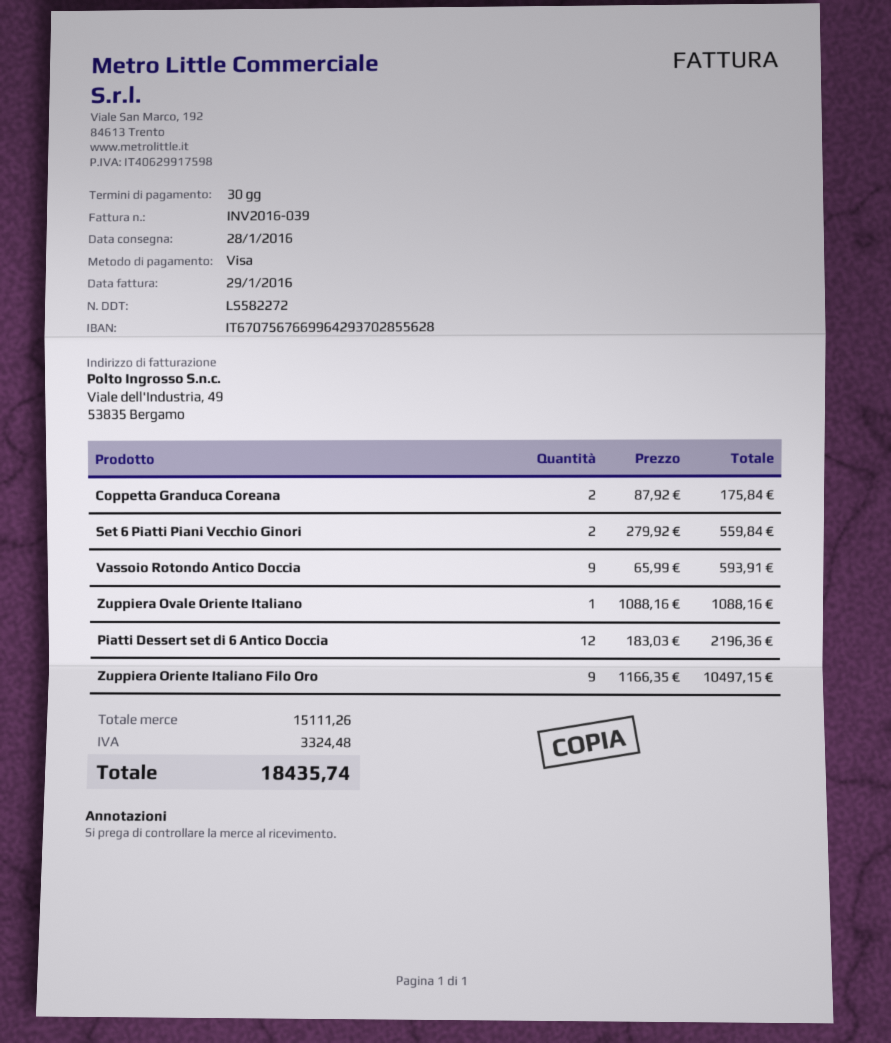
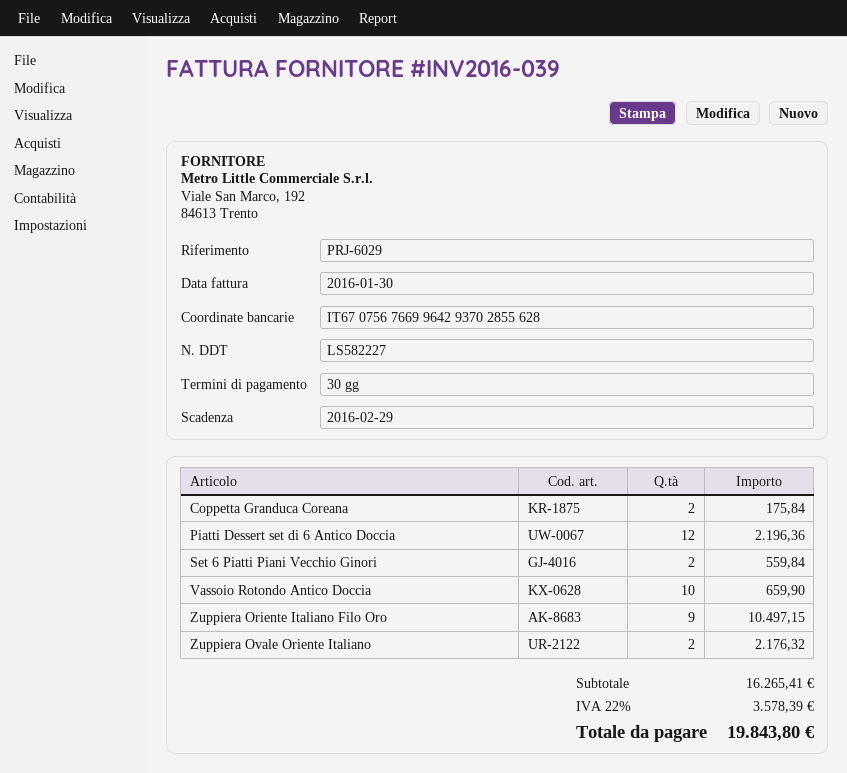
delivery note number: LS582272 -> LS582227
invoice date: 2016-01-29 -> 2016-01-30
Vassoio Rotondo Antico Doccia: 9 for 593.91 -> 10 for 659.90
Zuppiera Ovale Oriente Italiano: 1 for 1088.16 -> 2 for 2176.32
subtotal: 15111.26 -> 16265.41
tax: 3324.48 -> 3578.39
total: 18435.74 -> 19843.80

